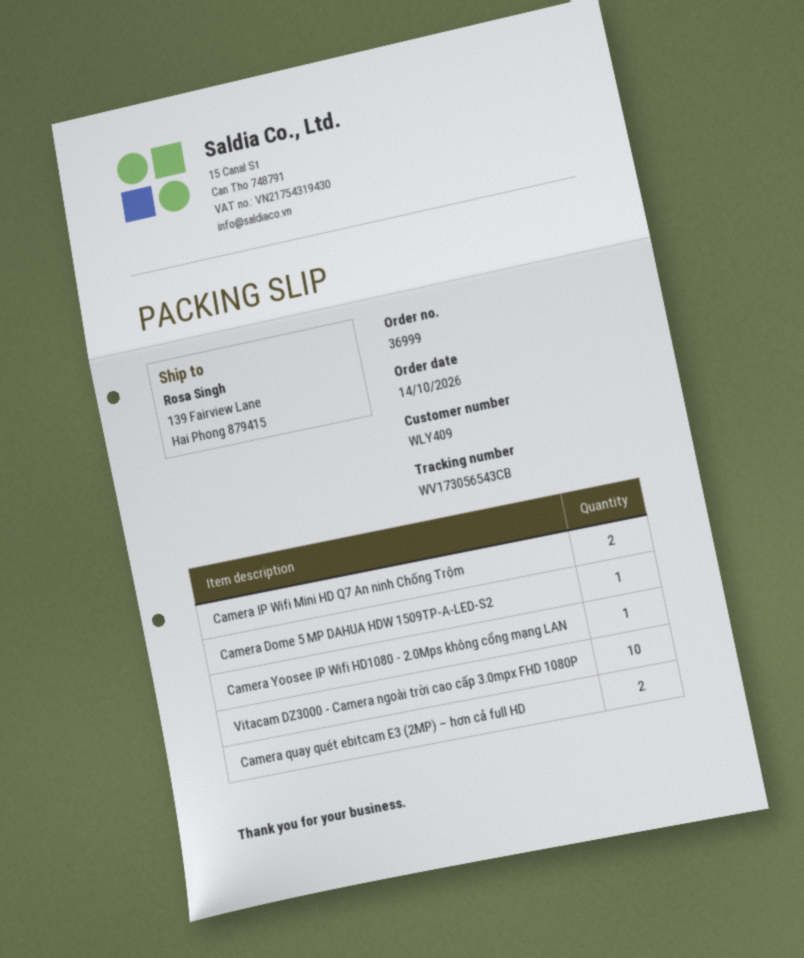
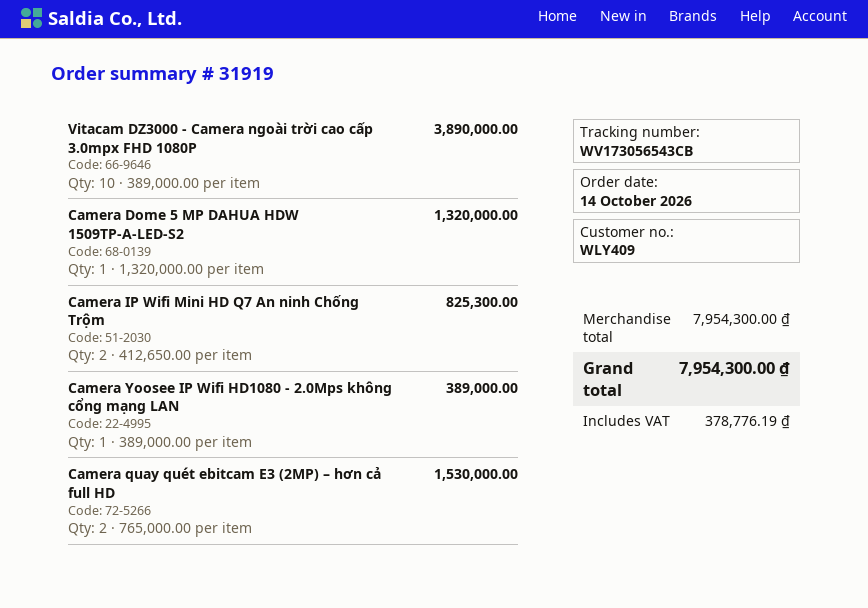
order number: 36999 -> 31919

